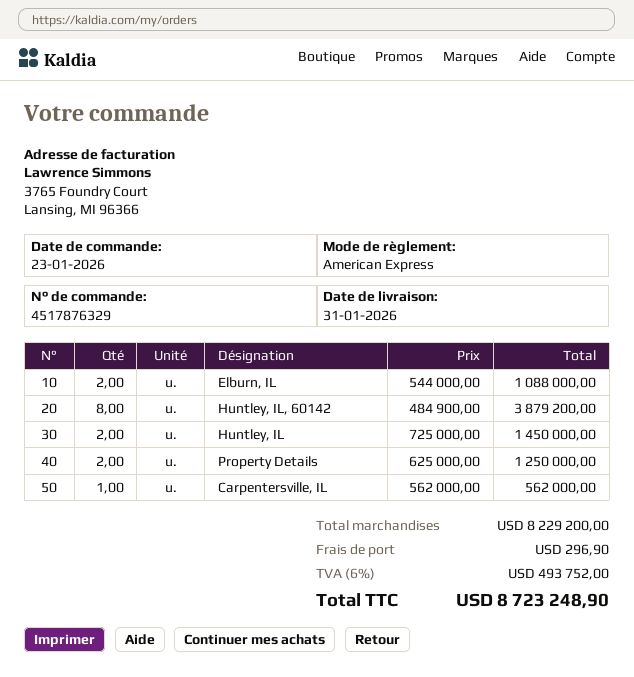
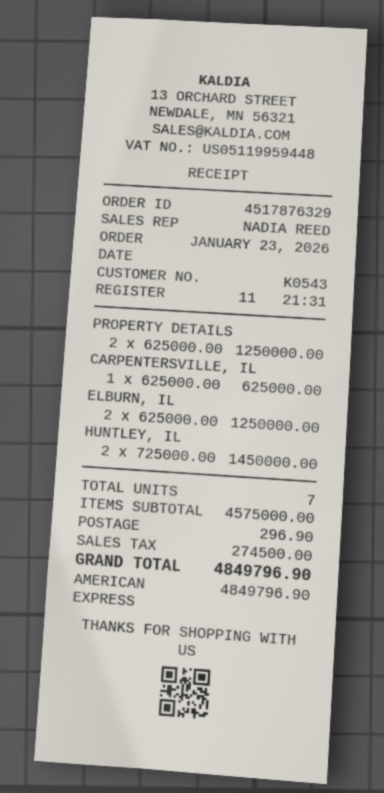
Elburn, IL: 2 x 544000.00 = 1088000.00 -> 2 x 625000.00 = 1250000.00
Huntley, IL, 60142: 8 x 484900.00 = 3879200.00 -> none
Carpentersville, IL: 1 x 562000.00 = 562000.00 -> 1 x 625000.00 = 625000.00
subtotal: 8229200.00 -> 4575000.00
tax: 493752.00 -> 274500.00
total: 8723248.90 -> 4849796.90

